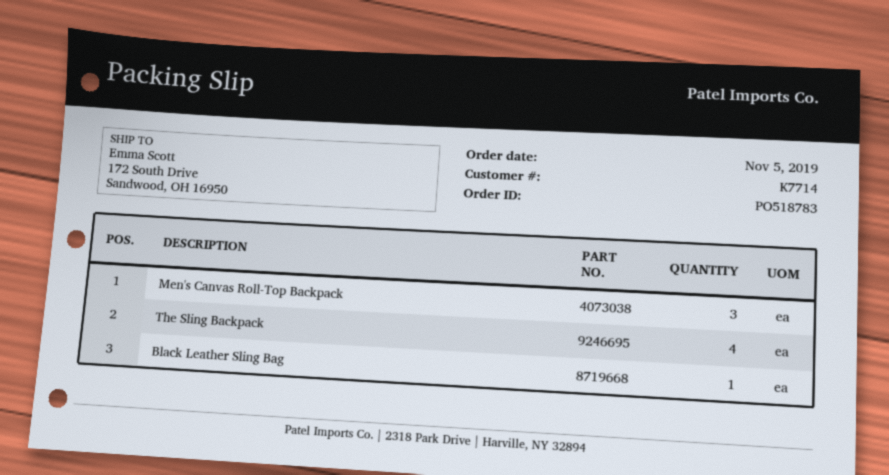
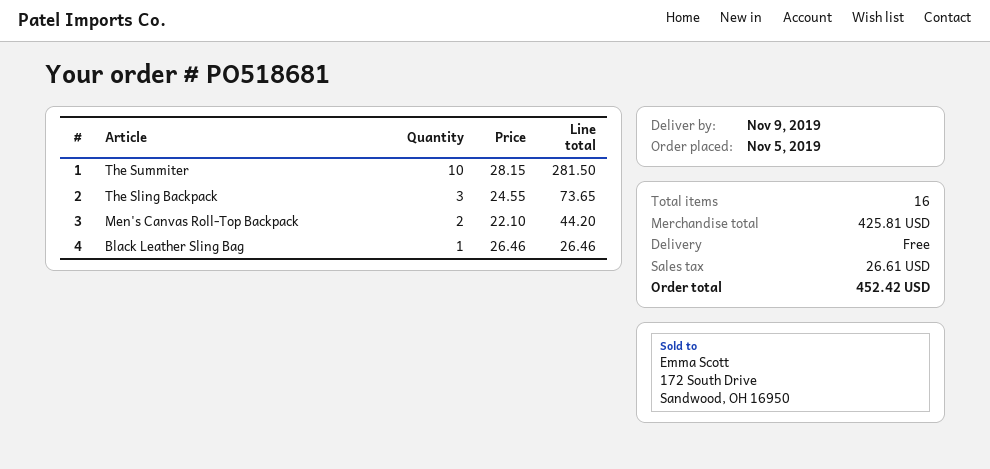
order number: PO518783 -> PO518681
Men's Canvas Roll-Top Backpack: 3 -> 2
The Sling Backpack: 4 -> 3
The Summiter: none -> 10

